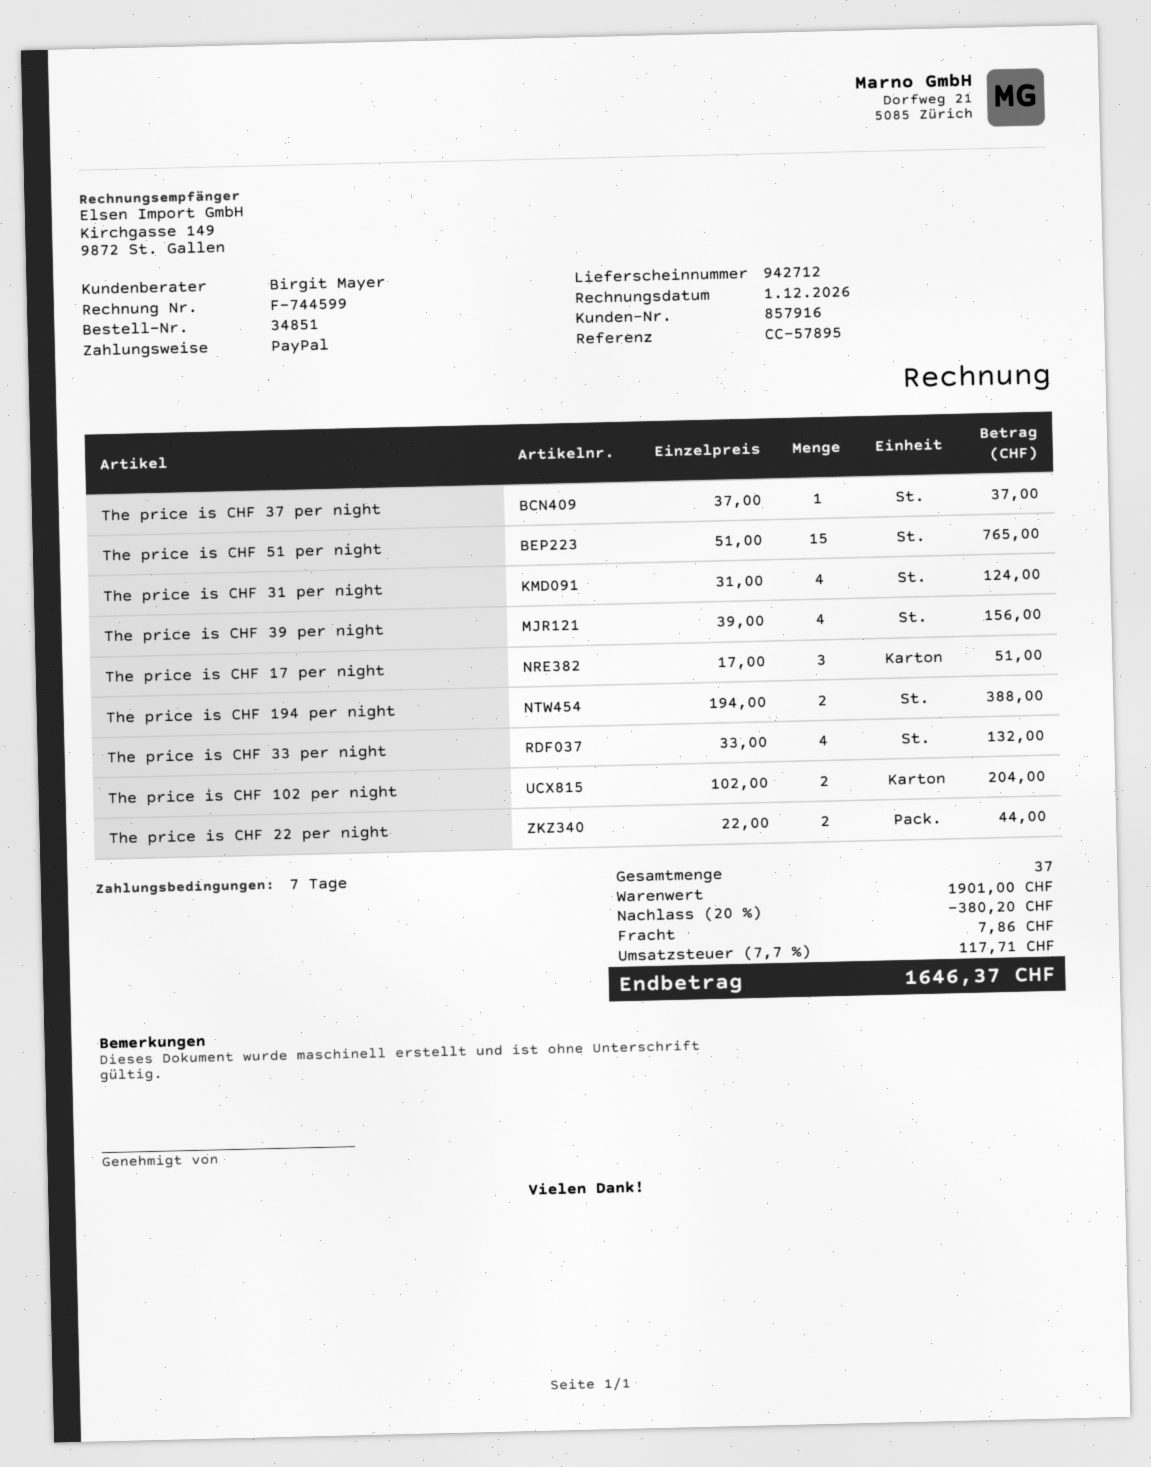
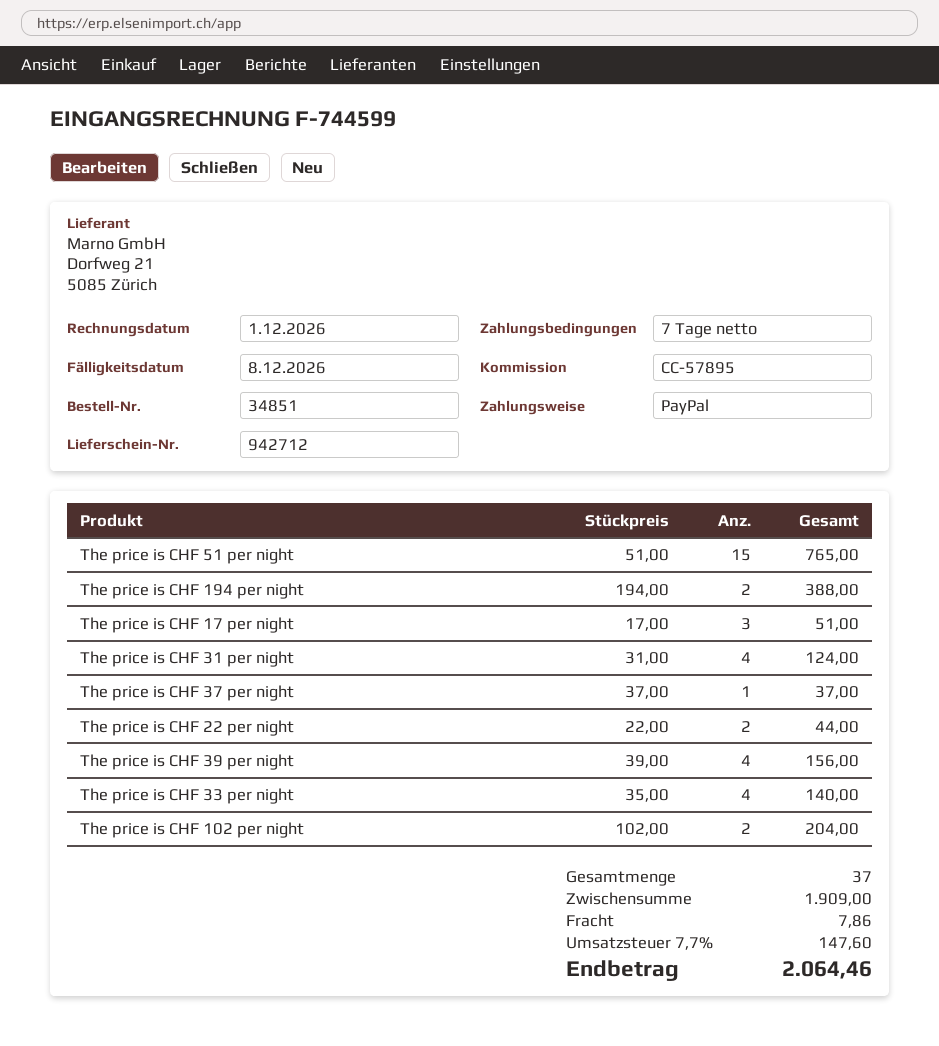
The price is CHF 33 per night: 4 x 33.00 = 132.00 -> 4 x 35.00 = 140.00
subtotal: 1901.00 -> 1909.00
discount: 20% = 380.20 -> none
tax: 7.7% = 117.71 -> 7.7% = 147.60
total: 1646.37 -> 2064.46

